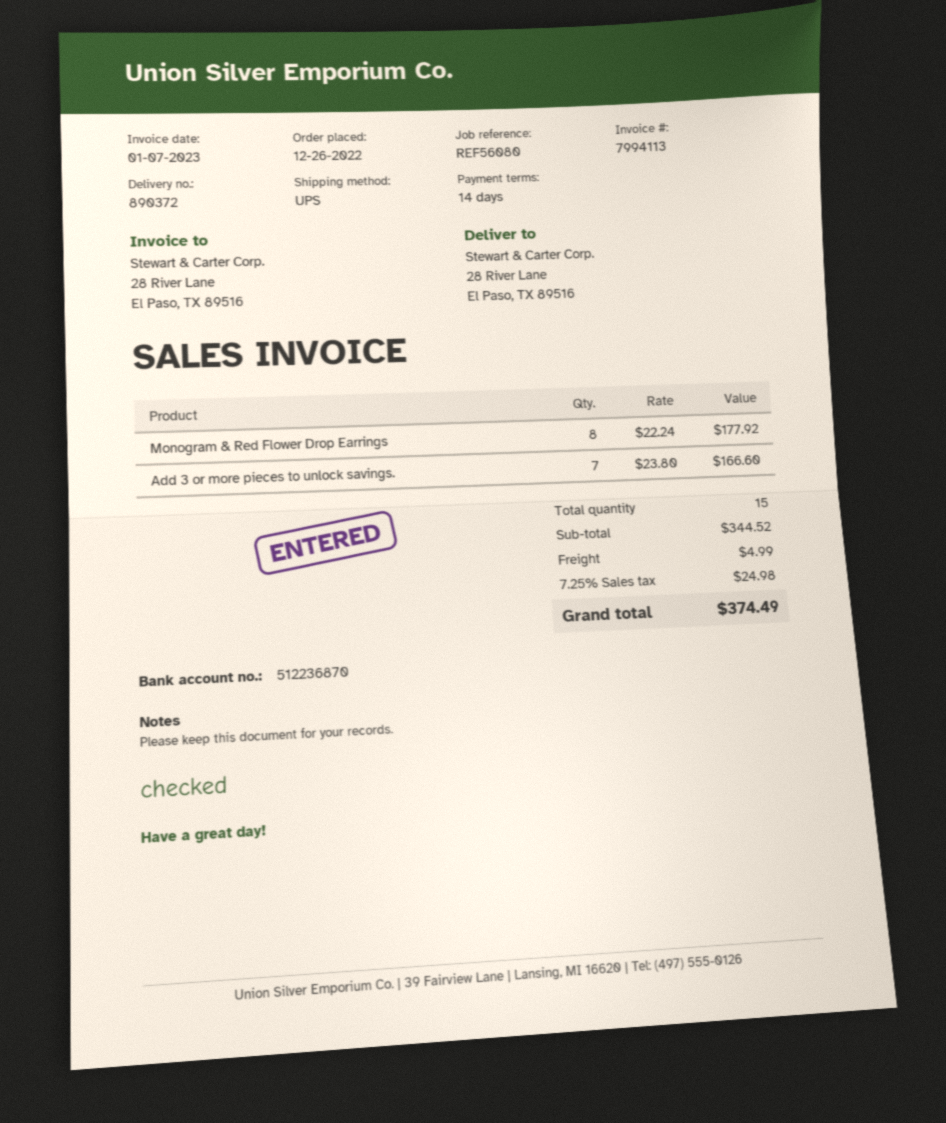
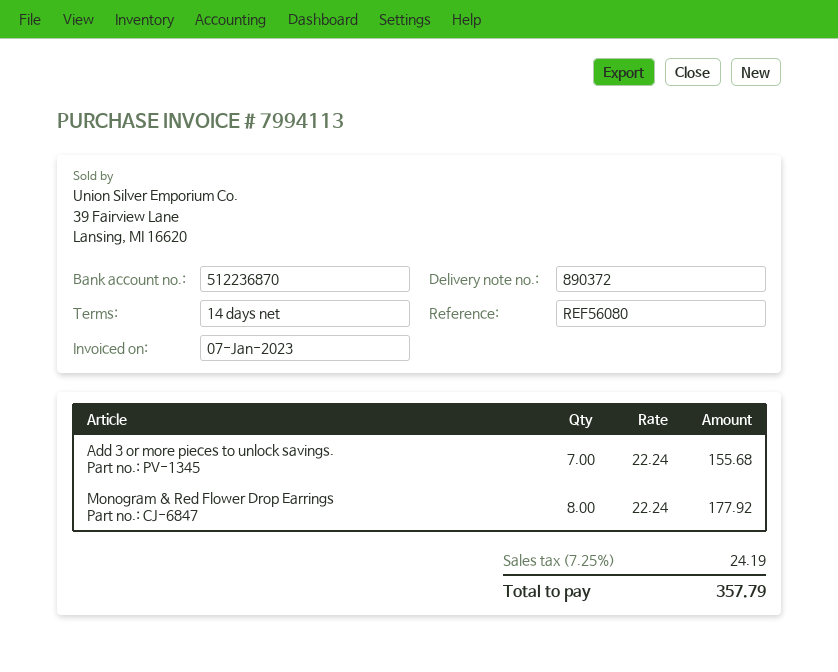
Add 3 or more pieces to unlock savings.: 7 x 23.80 = 166.60 -> 7 x 22.24 = 155.68
shipping: 4.99 -> none
tax: 7.25% = 24.98 -> 7.25% = 24.19
total: 374.49 -> 357.79

